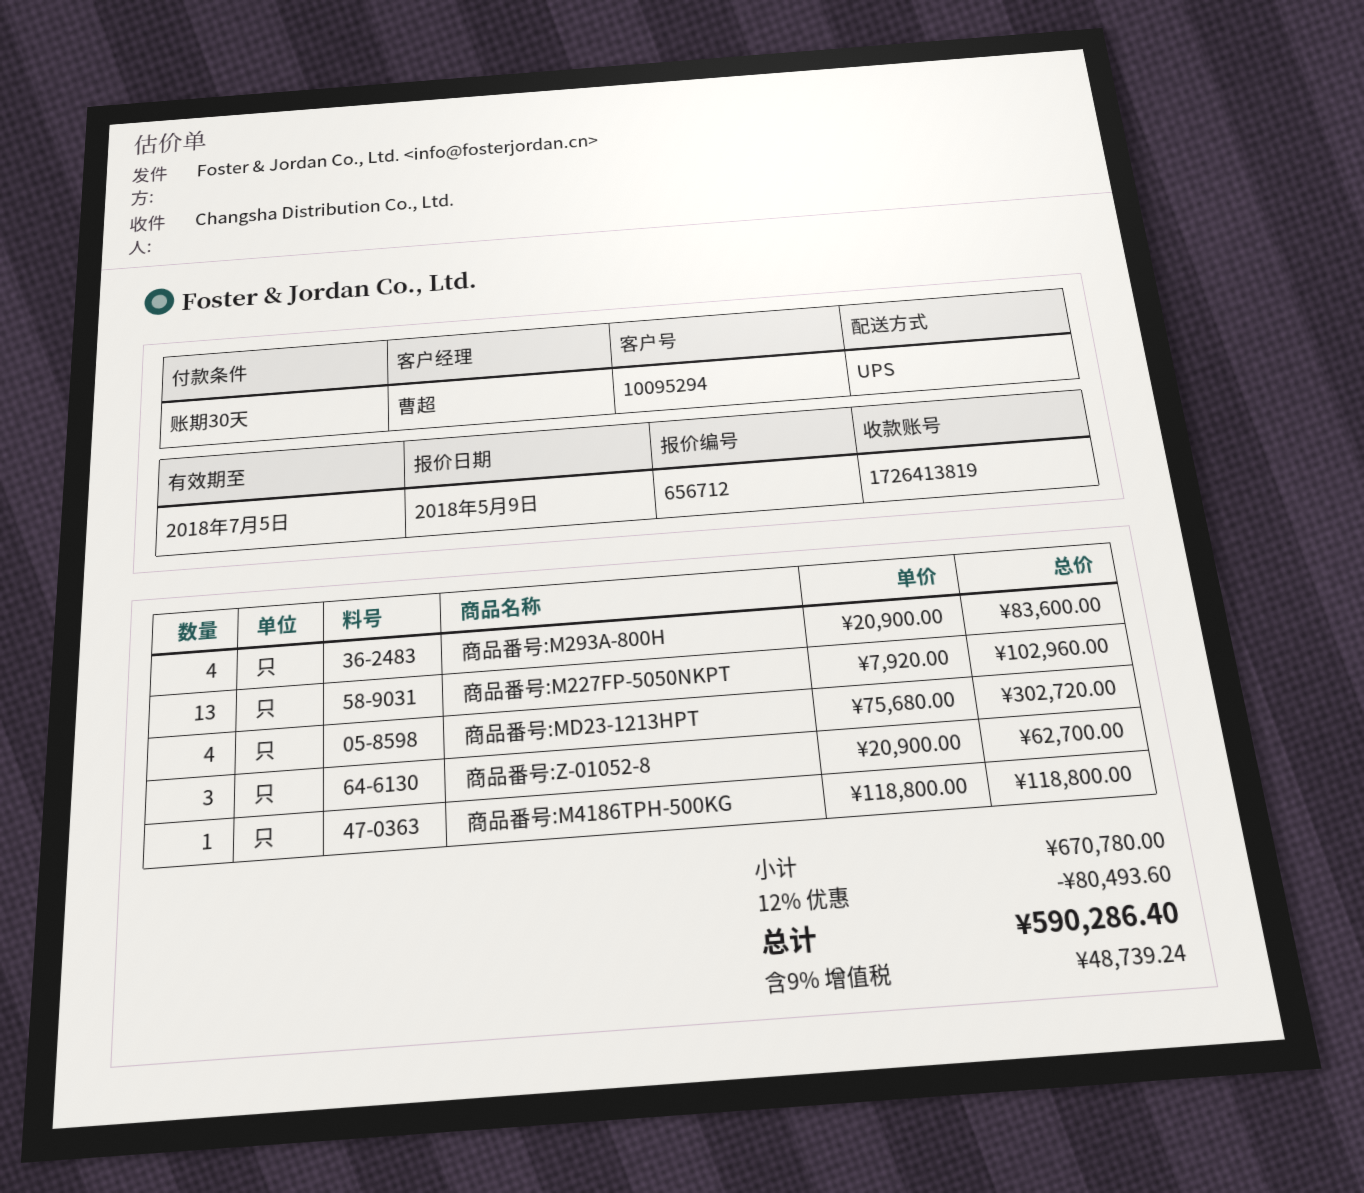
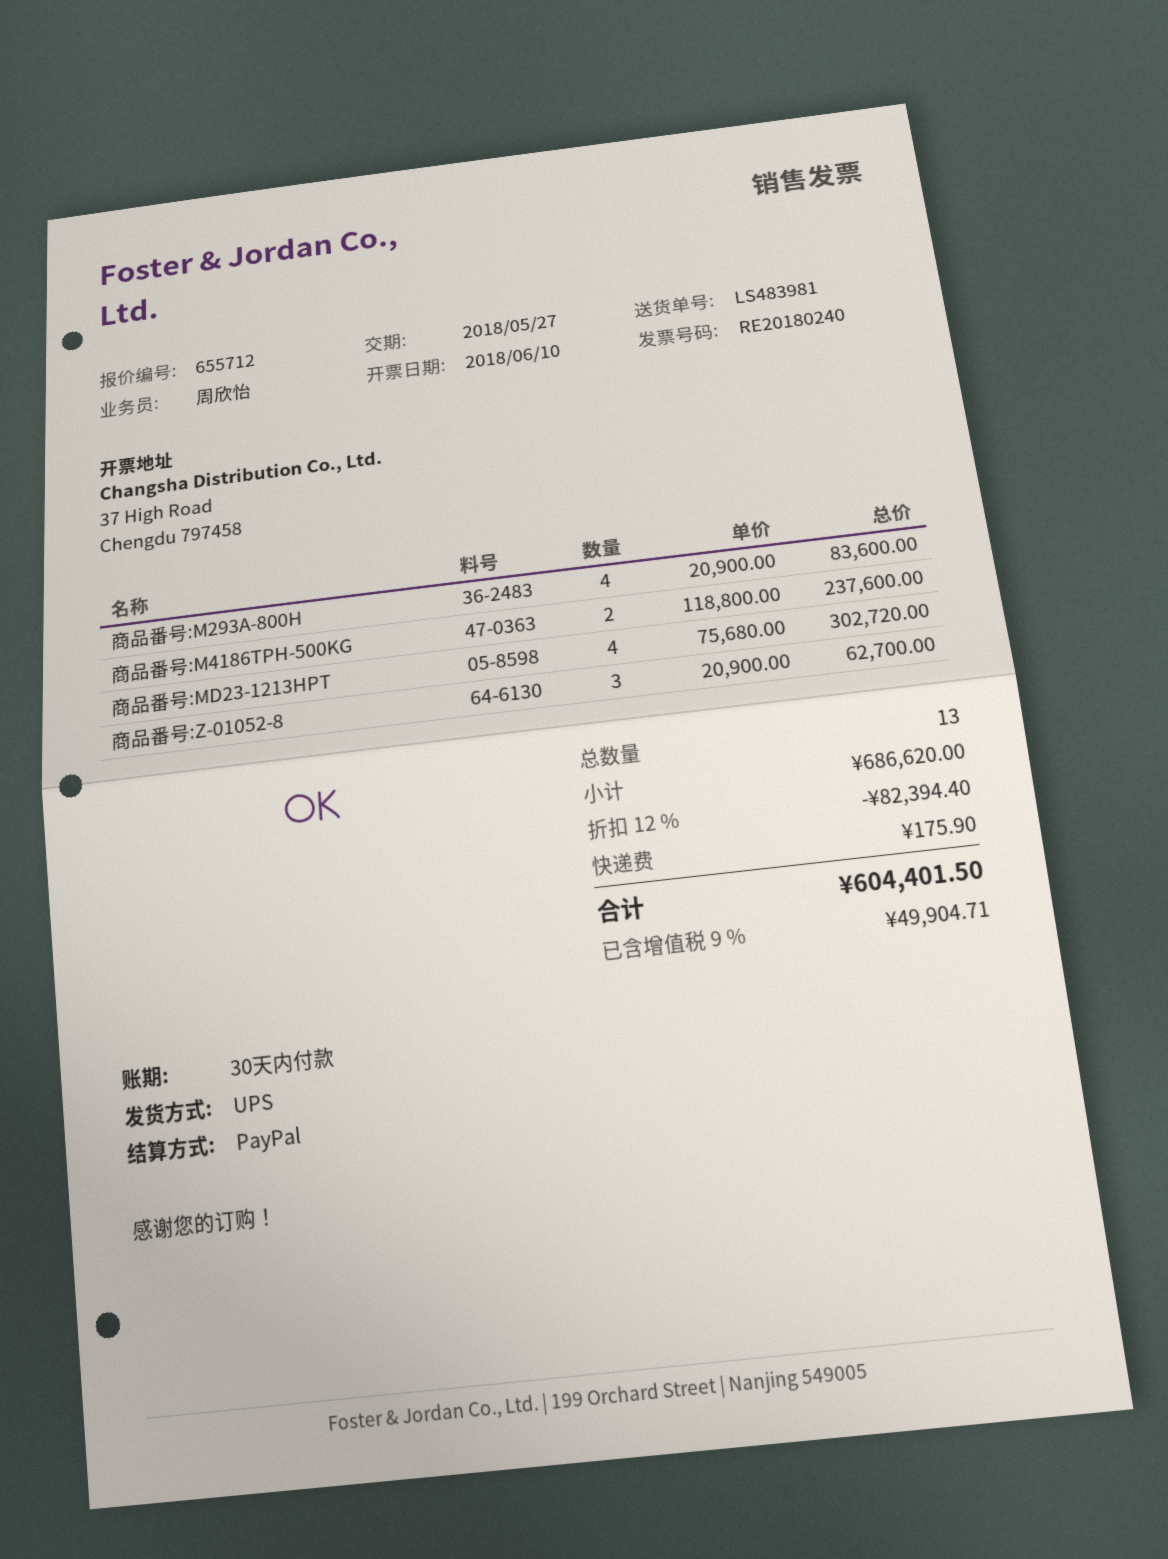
quote number: 656712 -> 655712
sales rep: 曹超 -> 周欣怡
商品番号:M227FP-5050NKPT: 13 x 7920.00 = 102960.00 -> none
商品番号:M4186TPH-500KG: 1 x 118800.00 = 118800.00 -> 2 x 118800.00 = 237600.00
subtotal: 670780.00 -> 686620.00
discount: 12% = 80493.60 -> 12% = 82394.40
shipping: none -> 175.90
tax: 9% = 48739.24 -> 9% = 49904.71
total: 590286.40 -> 604401.50

